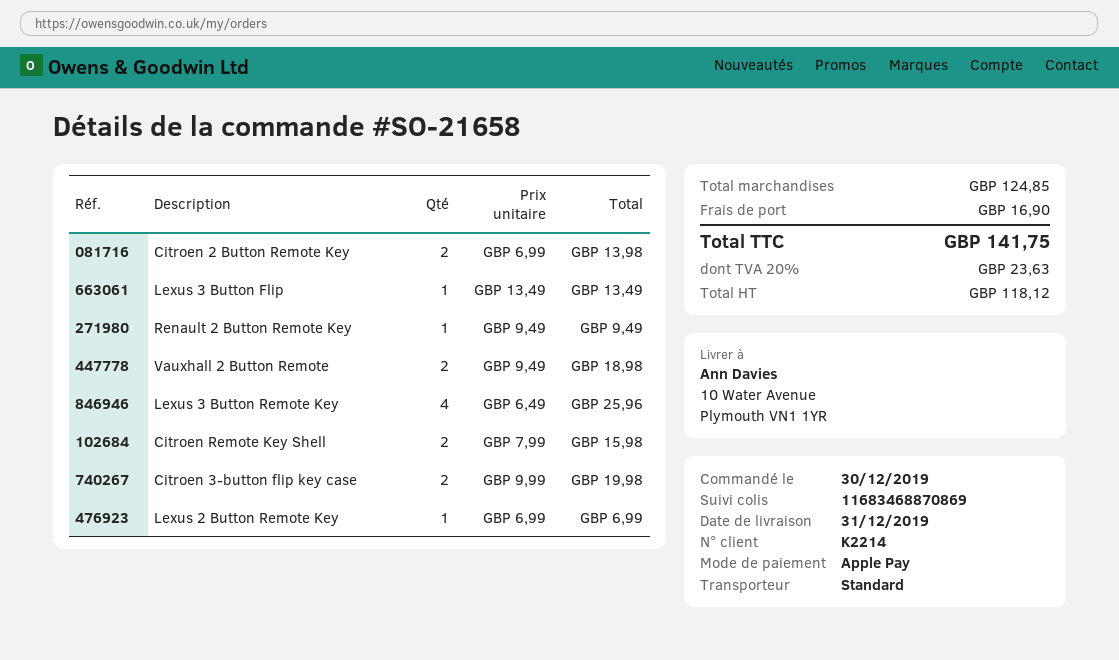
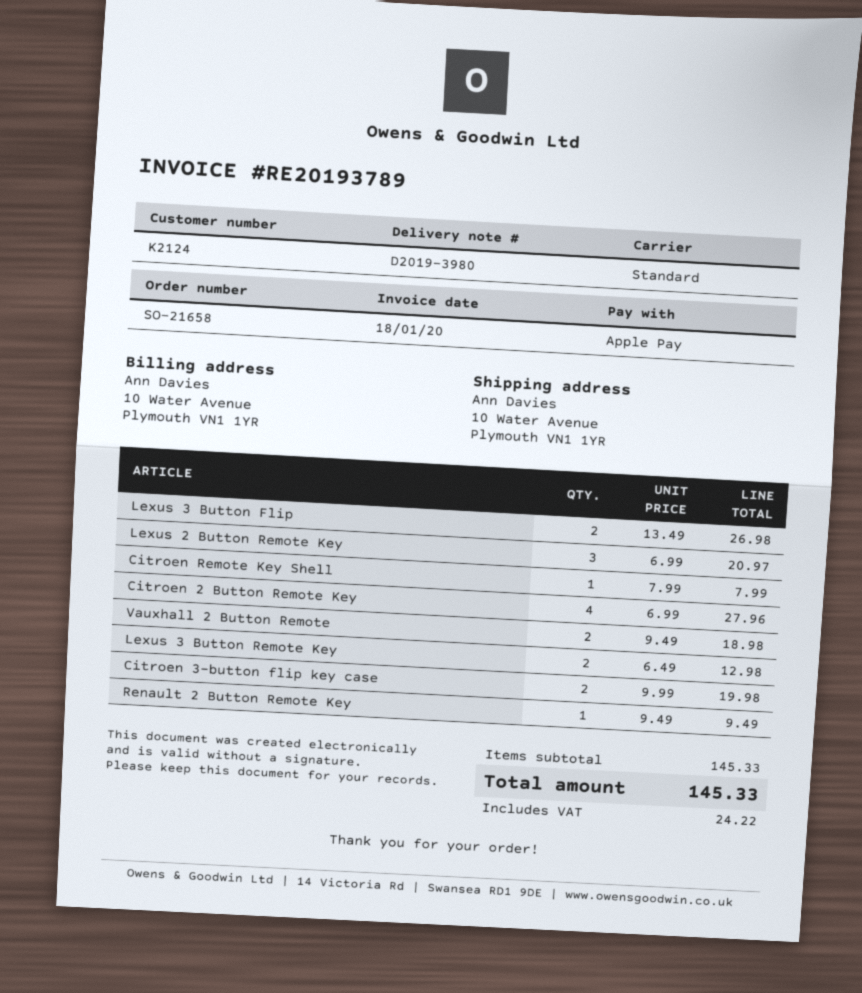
customer number: K2214 -> K2124
Citroen 2 Button Remote Key: 2 x 6.99 = 13.98 -> 4 x 6.99 = 27.96
Lexus 3 Button Flip: 1 x 13.49 = 13.49 -> 2 x 13.49 = 26.98
Lexus 3 Button Remote Key: 4 x 6.49 = 25.96 -> 2 x 6.49 = 12.98
Citroen Remote Key Shell: 2 x 7.99 = 15.98 -> 1 x 7.99 = 7.99
Lexus 2 Button Remote Key: 1 x 6.99 = 6.99 -> 3 x 6.99 = 20.97
subtotal: 124.85 -> 145.33
shipping: 16.90 -> none
tax: 23.63 -> 24.22
total: 141.75 -> 145.33

